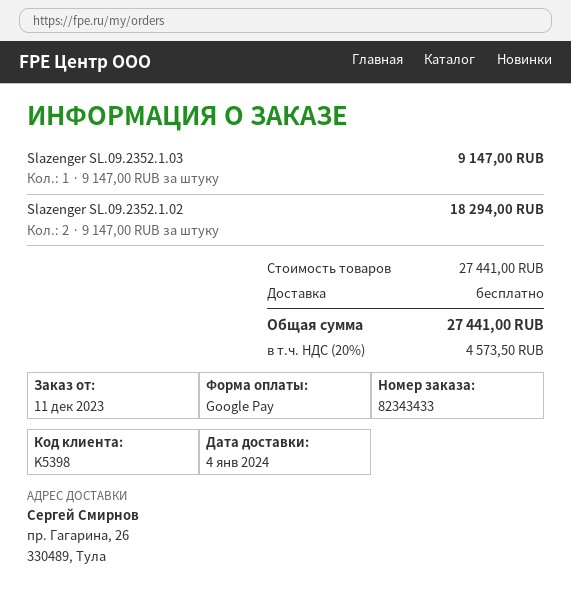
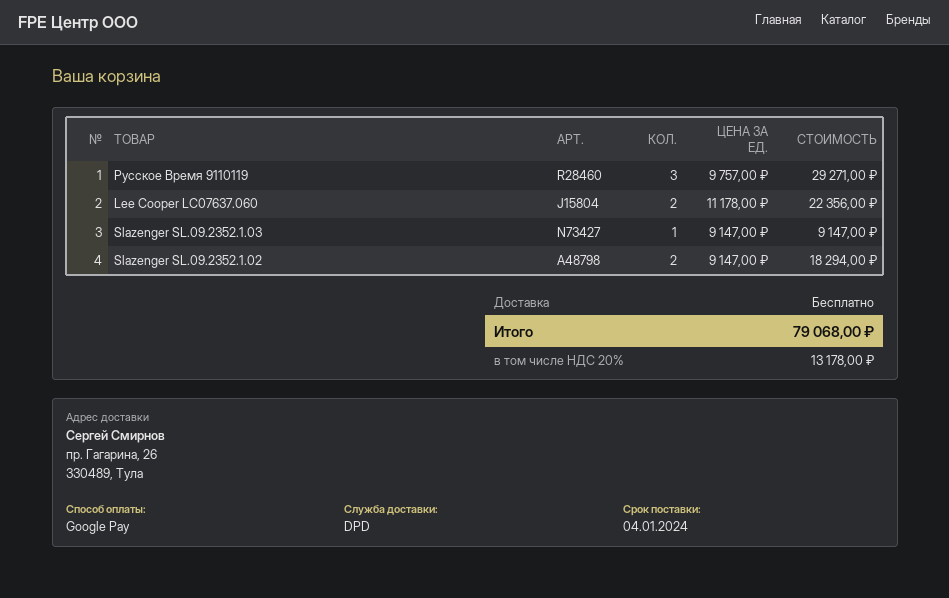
Русское Время 9110119: none -> 3 x 9757.00 = 29271.00
Lee Cooper LC07637.060: none -> 2 x 11178.00 = 22356.00
tax: 20% = 4573.50 -> 20% = 13178.00
total: 27441.00 -> 79068.00

